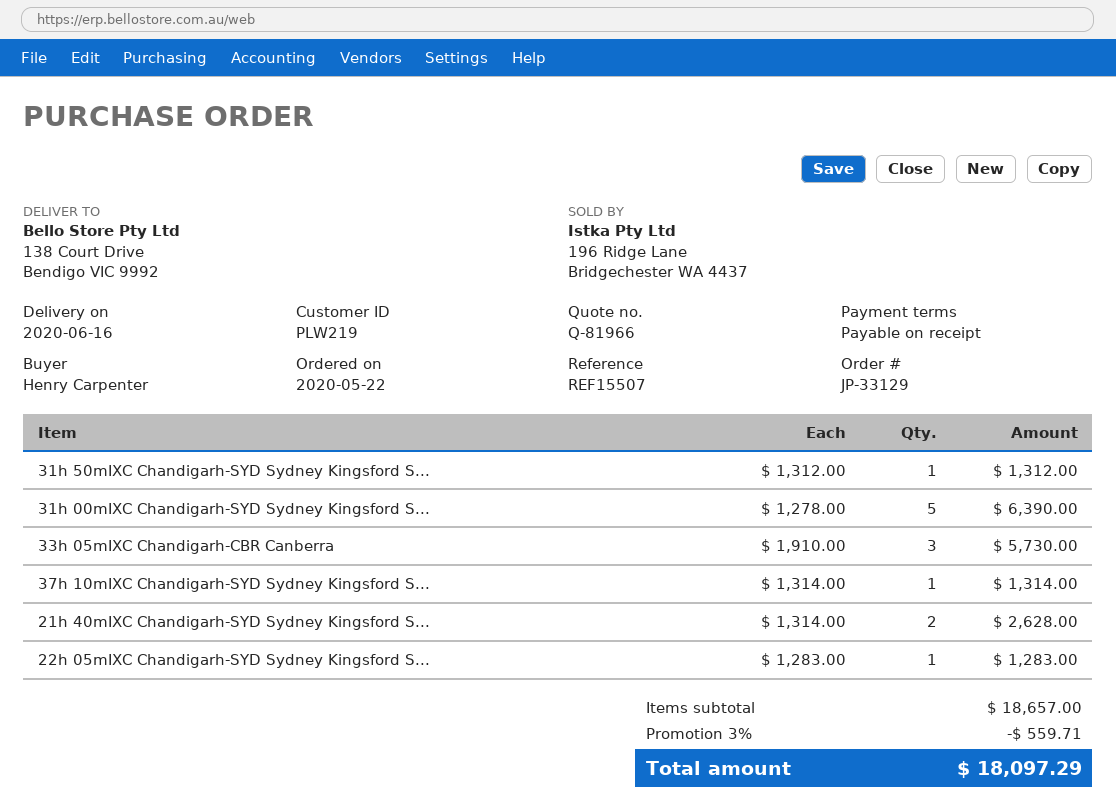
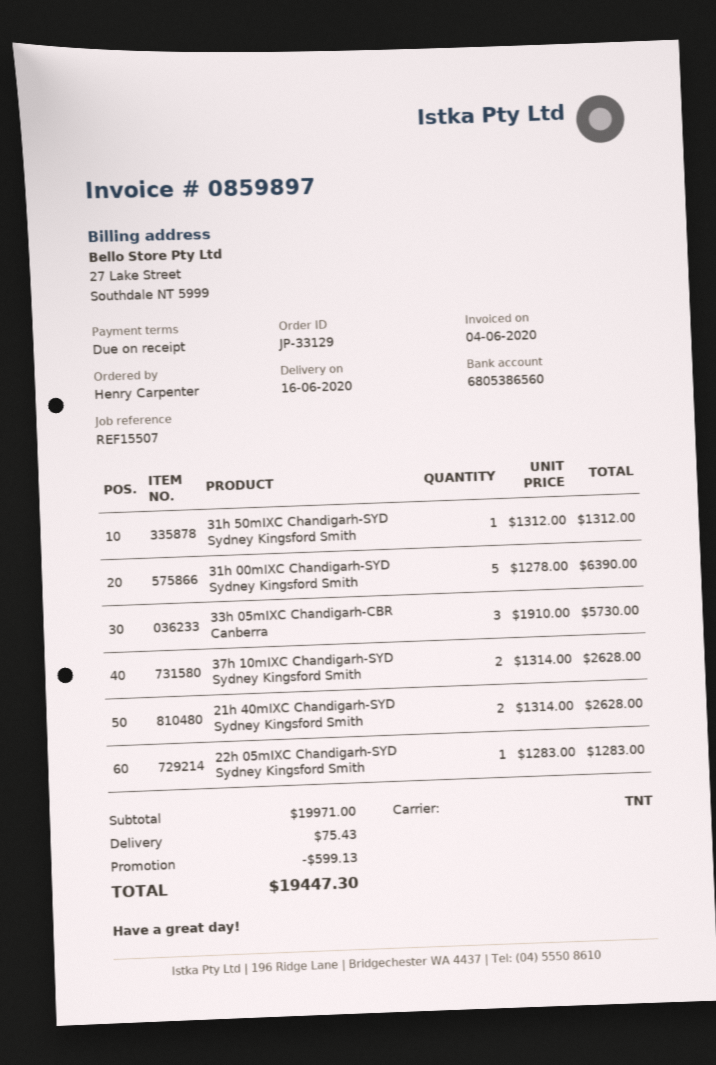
37h 10mIXC Chandigarh-SYD Sydney Kingsford S...: 1 x 1314.00 = 1314.00 -> 2 x 1314.00 = 2628.00
subtotal: 18657.00 -> 19971.00
discount: 559.71 -> 599.13
shipping: none -> 75.43
total: 18097.29 -> 19447.30

